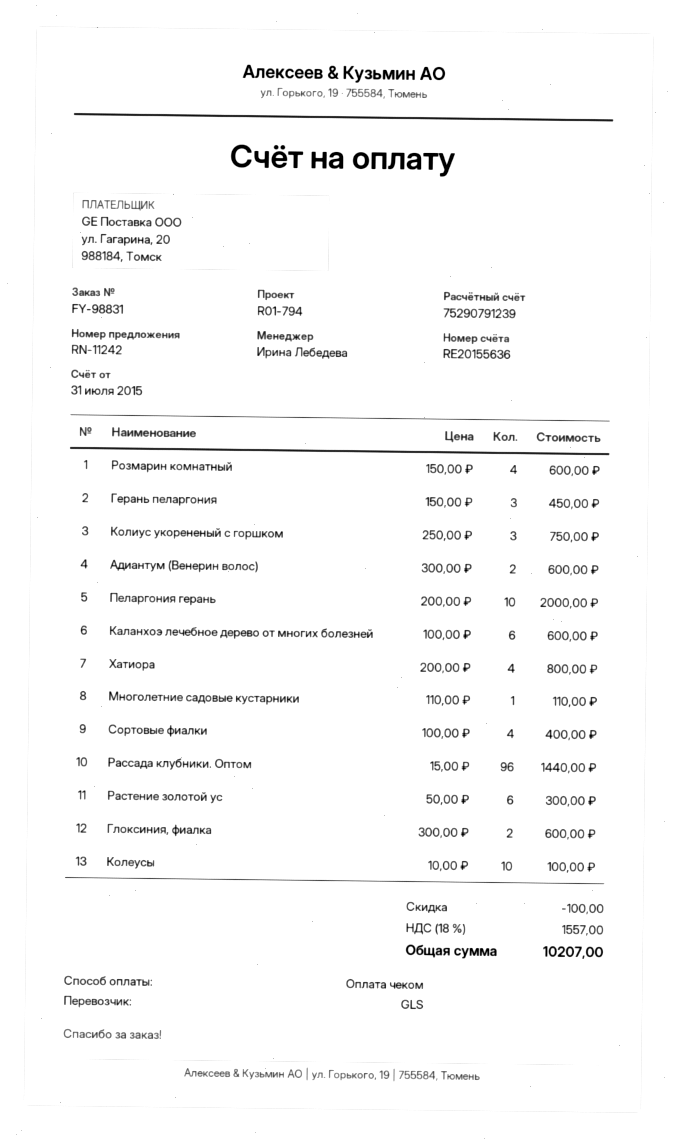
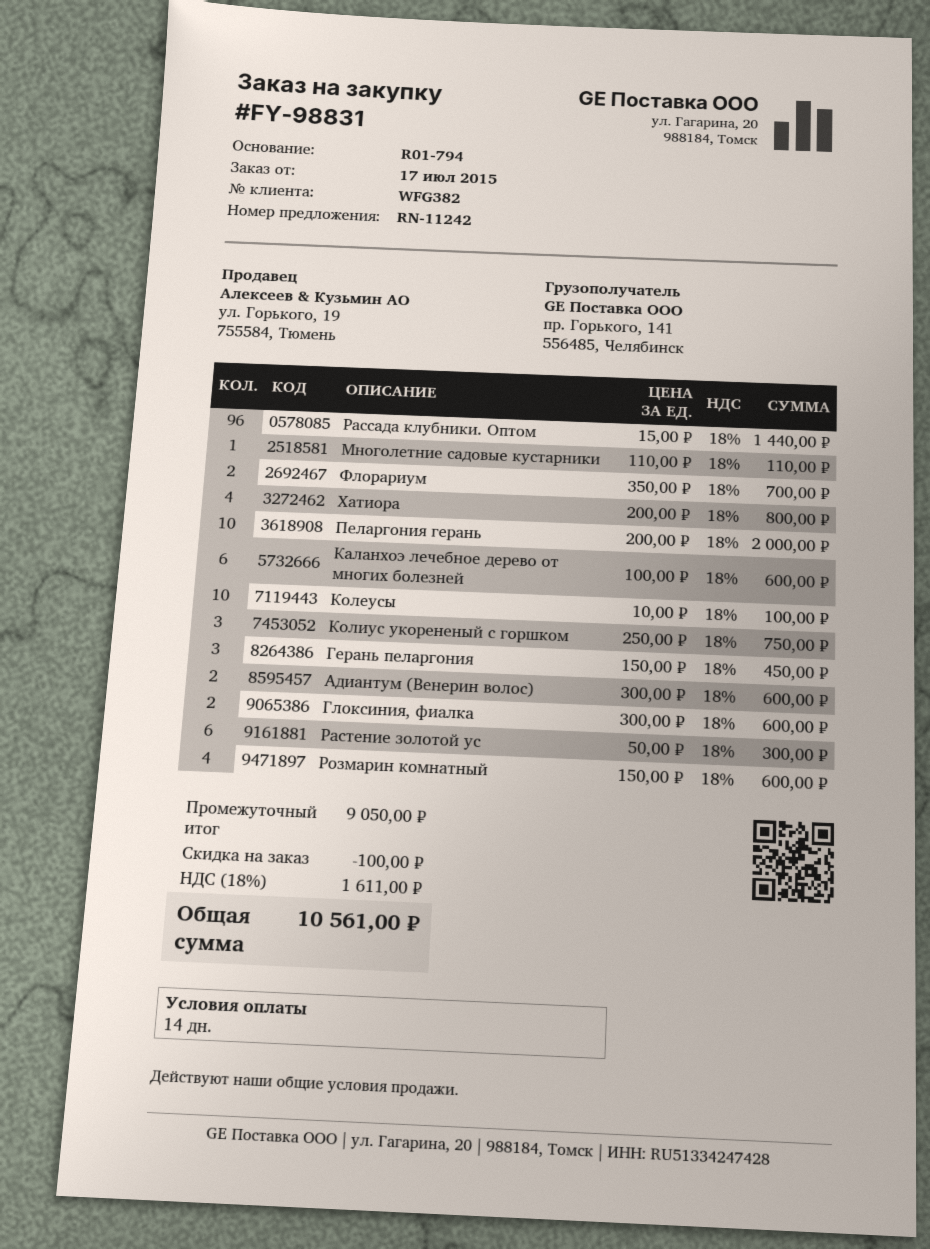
Сортовые фиалки: 4 x 100.00 = 400.00 -> none
Флорариум: none -> 2 x 350.00 = 700.00
tax: 18% = 1557.00 -> 18% = 1611.00
total: 10207.00 -> 10561.00

